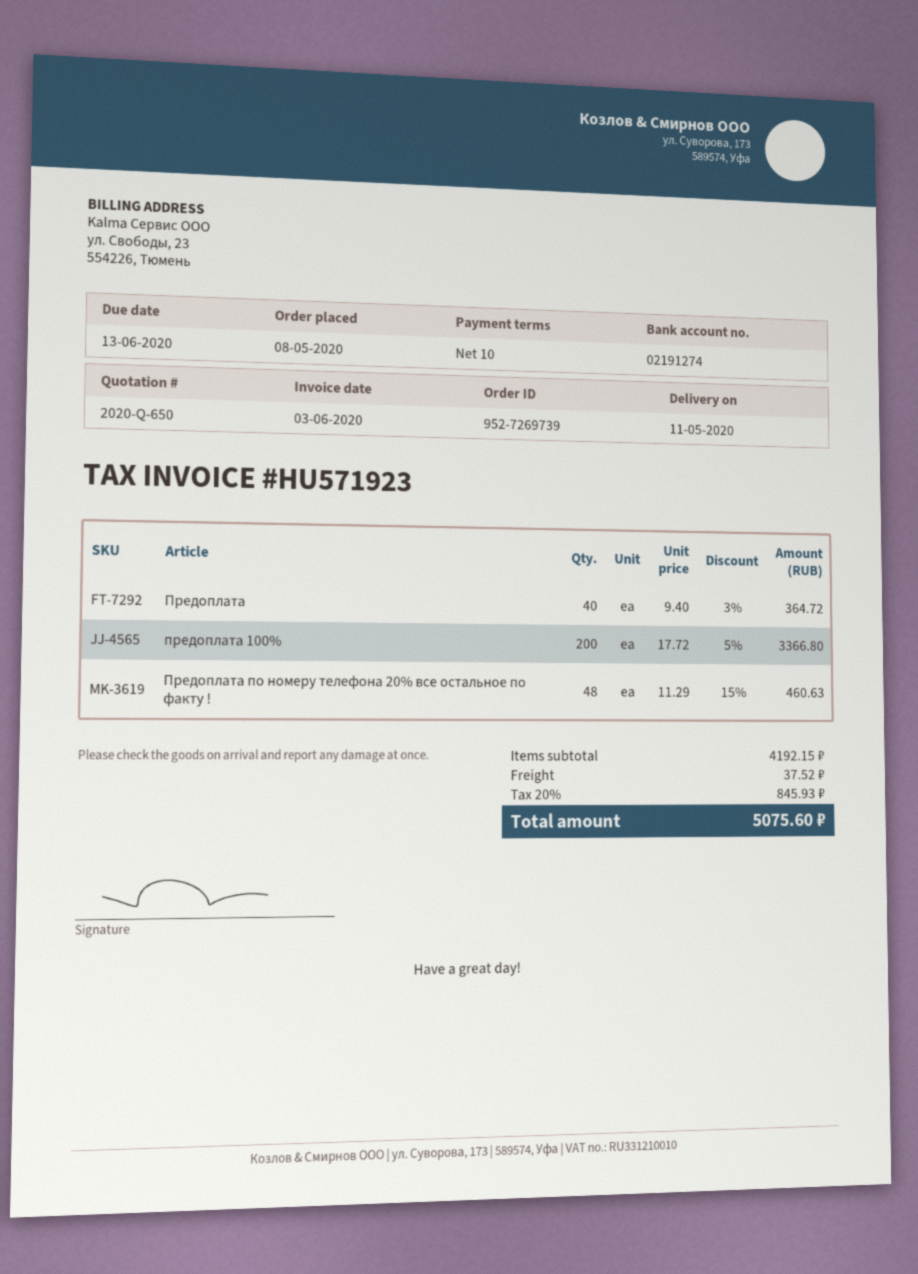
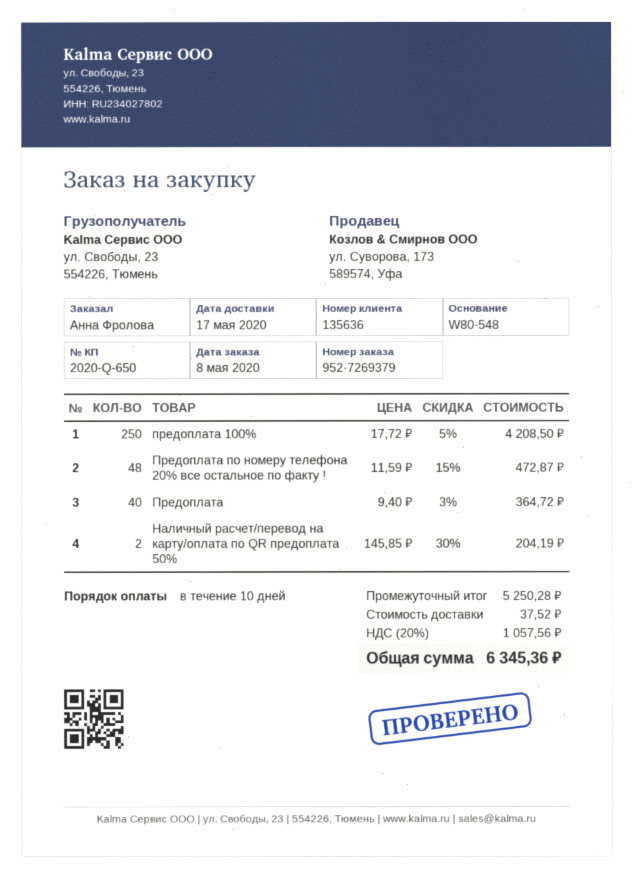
order number: 952-7269739 -> 952-7269379
delivery date: 2020-05-11 -> 2020-05-17
предоплата 100%: 200 x 17.72 - 5% = 3366.80 -> 250 x 17.72 - 5% = 4208.50
Предоплата по номеру телефона 20% все остальное по факту !: 48 x 11.29 - 15% = 460.63 -> 48 x 11.59 - 15% = 472.87
Наличный расчет/перевод на карту/оплата по QR предоплата 50%: none -> 2 x 145.85 - 30% = 204.19
subtotal: 4192.15 -> 5250.28
tax: 20% = 845.93 -> 20% = 1057.56
total: 5075.60 -> 6345.36

